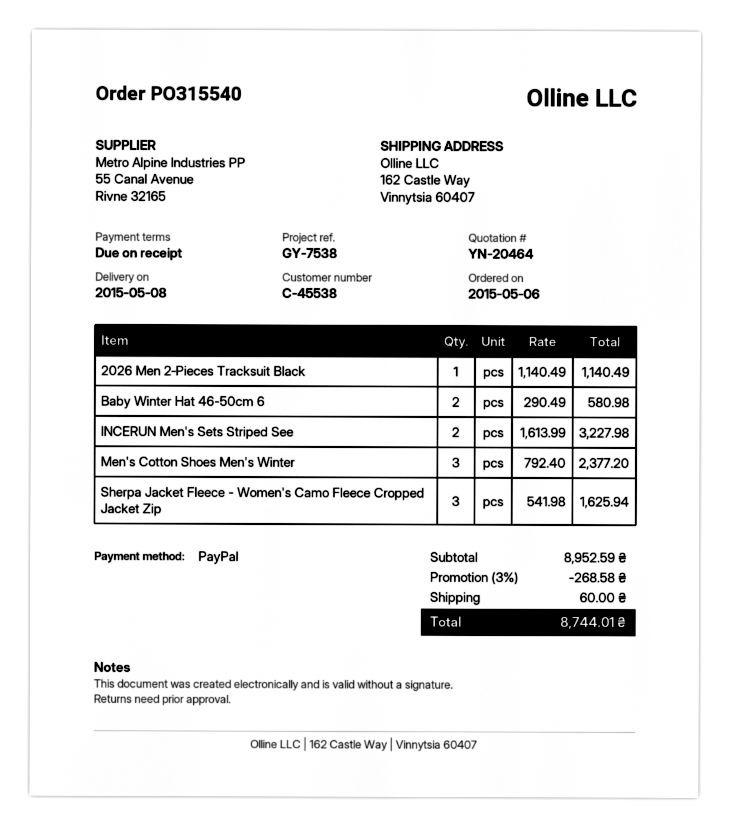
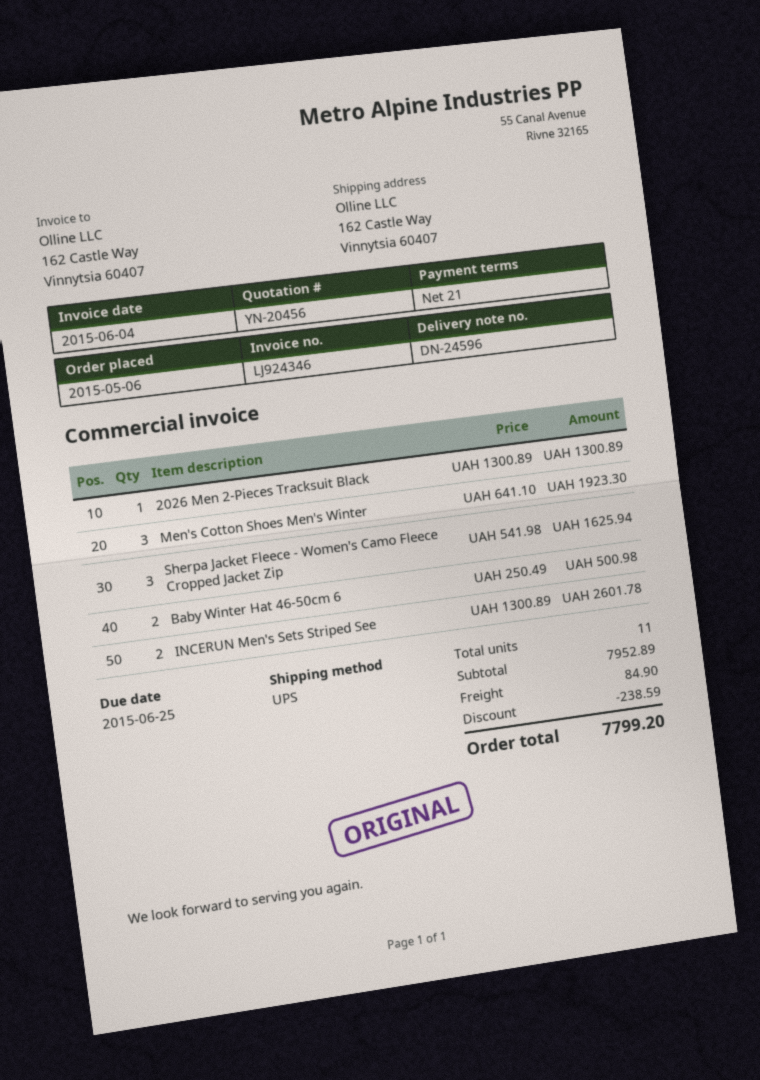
quote number: YN-20464 -> YN-20456
payment terms: on receipt -> 21 days
2026 Men 2‑Pieces Tracksuit Black: 1 x 1140.49 = 1140.49 -> 1 x 1300.89 = 1300.89
Baby Winter Hat 46-50cm 6: 2 x 290.49 = 580.98 -> 2 x 250.49 = 500.98
INCERUN Men's Sets Striped See: 2 x 1613.99 = 3227.98 -> 2 x 1300.89 = 2601.78
Men's Cotton Shoes Men's Winter: 3 x 792.40 = 2377.20 -> 3 x 641.10 = 1923.30
subtotal: 8952.59 -> 7952.89
discount: 268.58 -> 238.59
shipping: 60.00 -> 84.90
total: 8744.01 -> 7799.20

